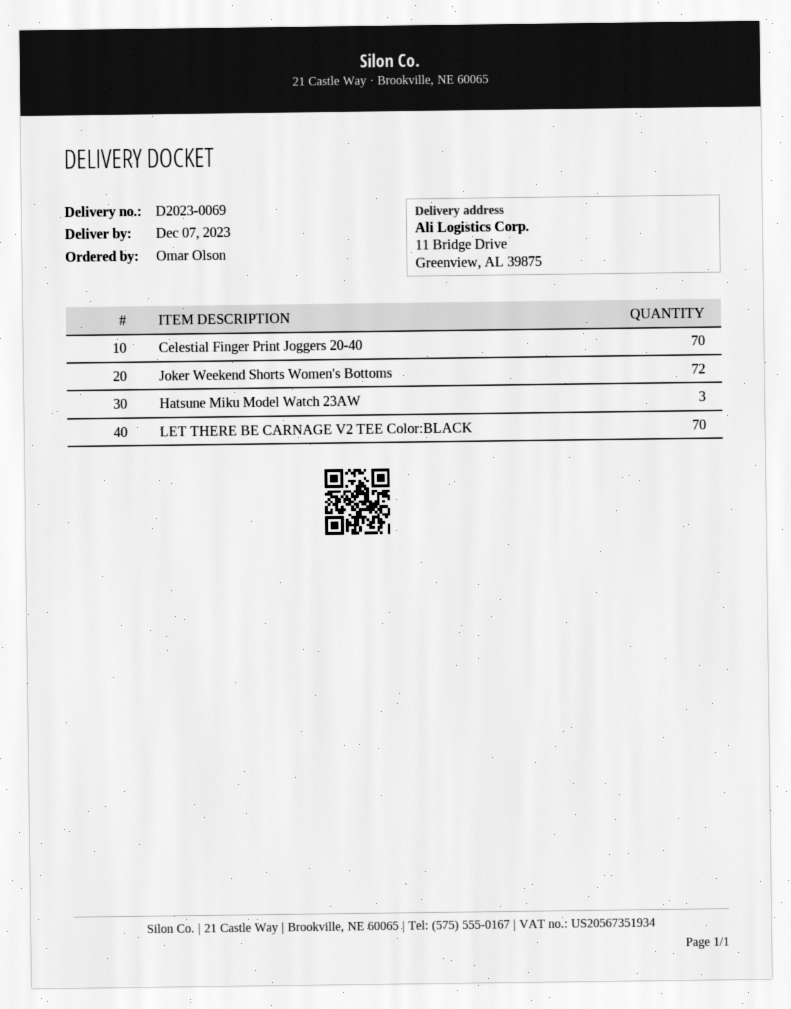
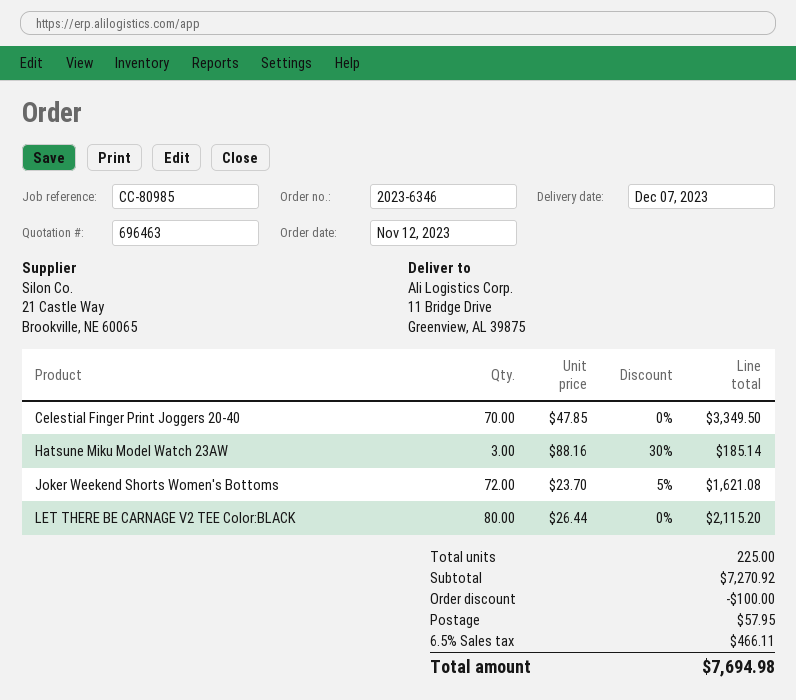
LET THERE BE CARNAGE V2 TEE Color:BLACK: 70 -> 80

